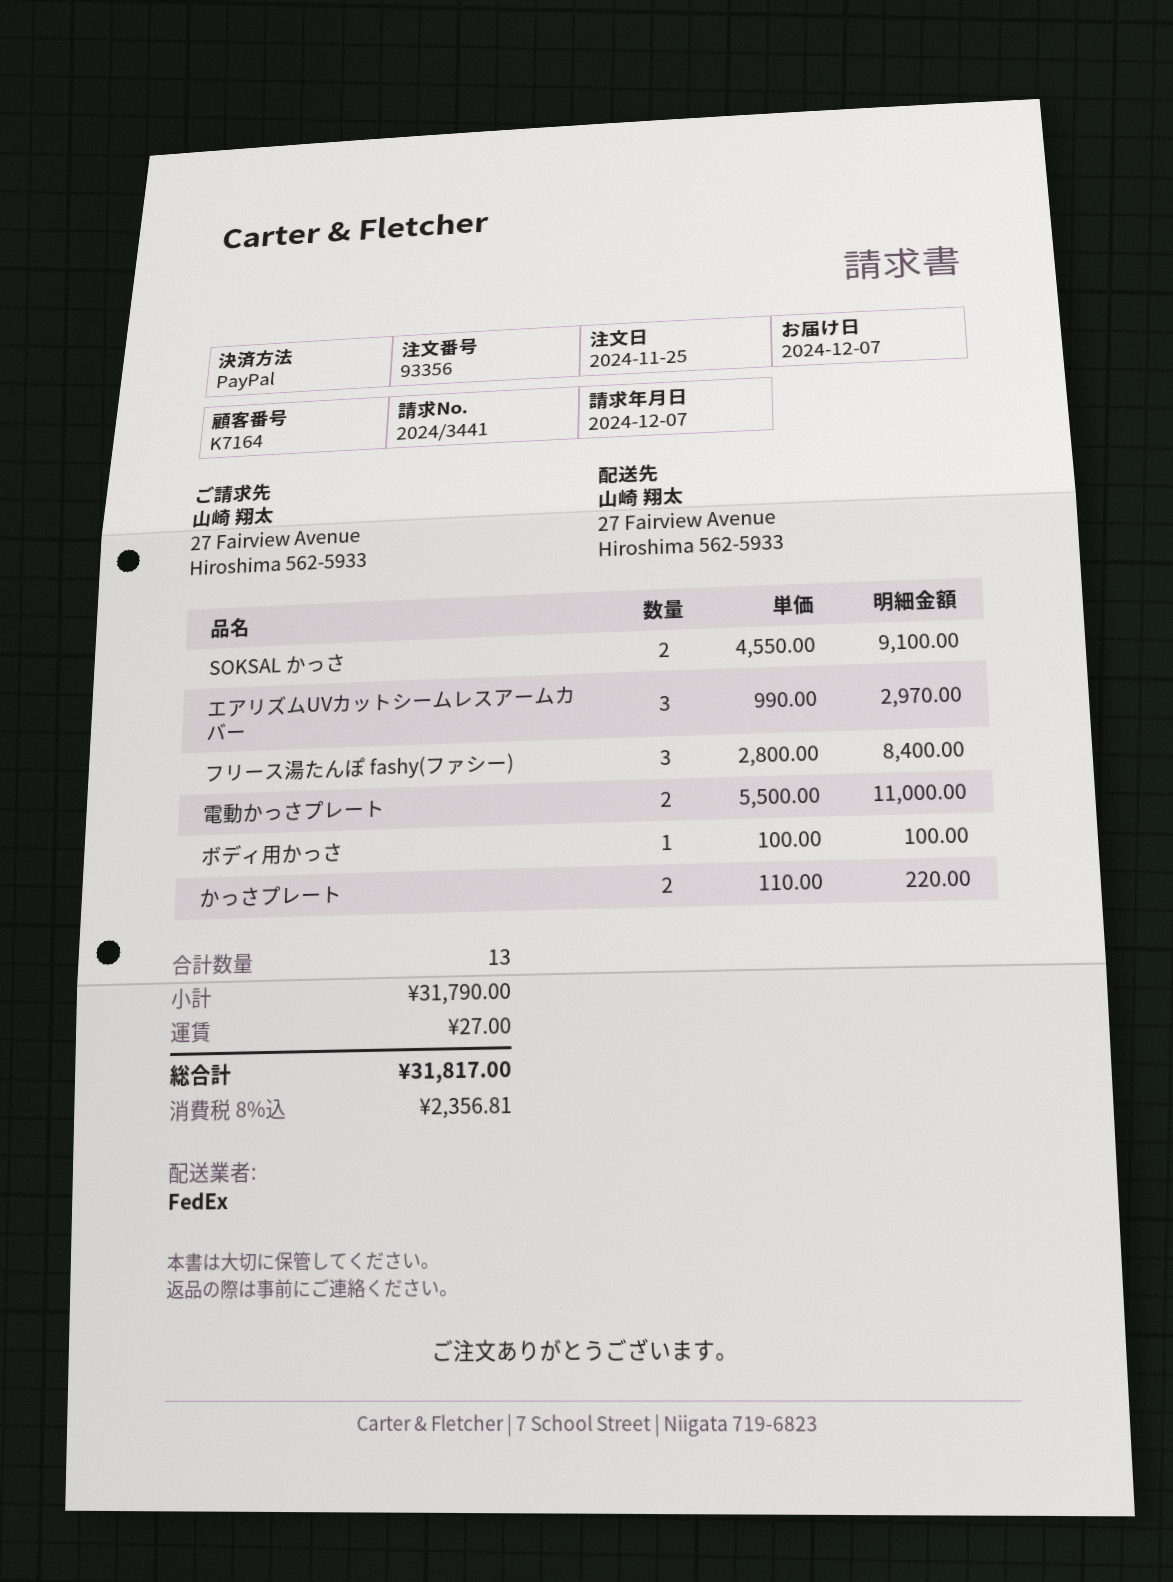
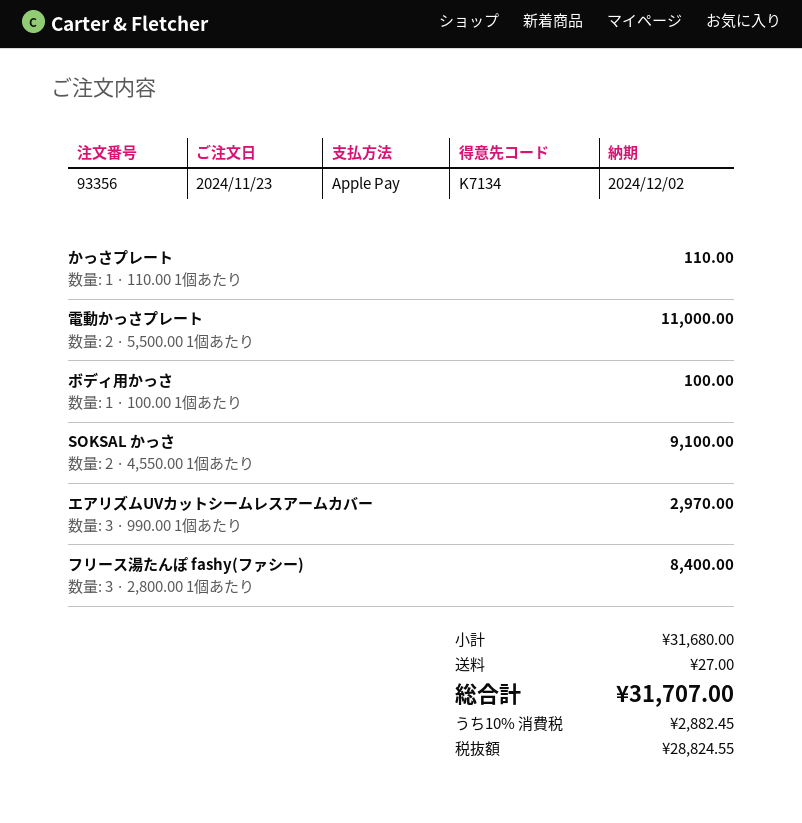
order date: 2024-11-25 -> 2024-11-23
delivery date: 2024-12-07 -> 2024-12-02
customer number: K7164 -> K7134
payment method: PayPal -> Apple Pay
かっさプレート: 2 x 110.00 = 220.00 -> 1 x 110.00 = 110.00
subtotal: 31790.00 -> 31680.00
tax: 8% = 2356.81 -> 10% = 2882.45
total: 31817.00 -> 31707.00

